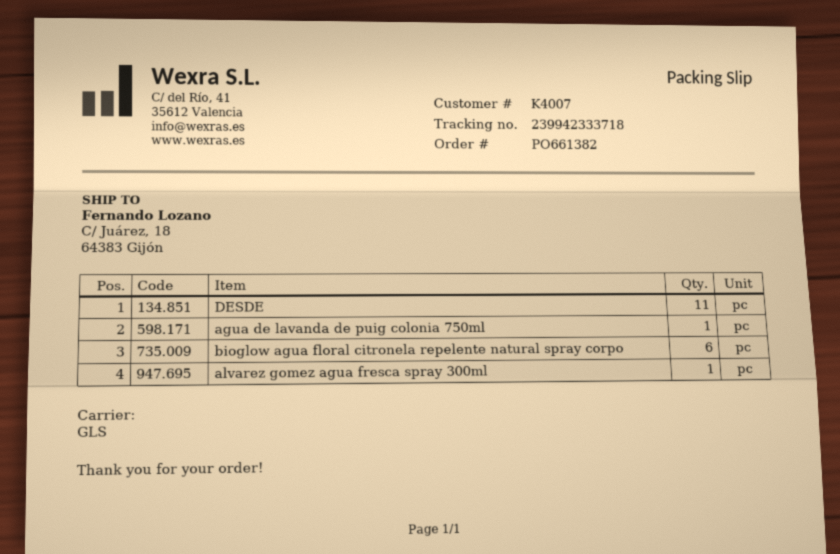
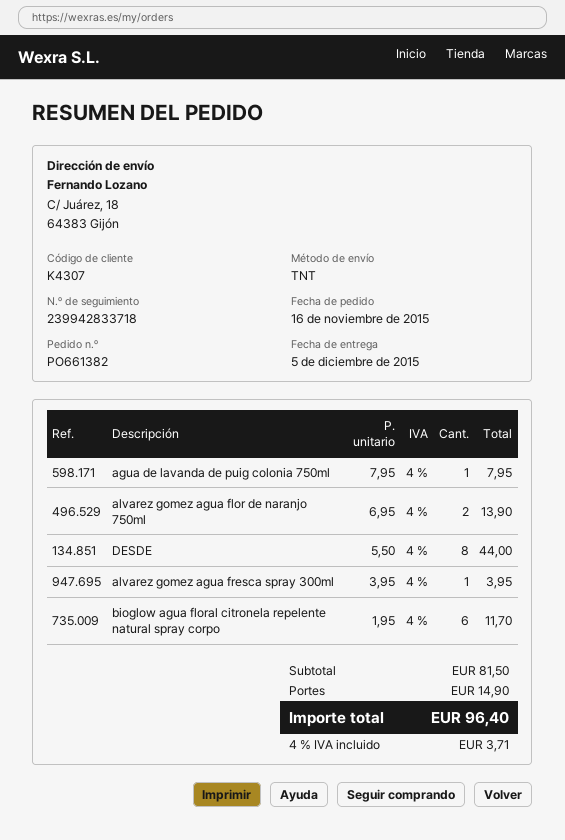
customer number: K4007 -> K4307
shipping method: GLS -> TNT
tracking number: 239942333718 -> 239942833718
DESDE: 11 -> 8
alvarez gomez agua flor de naranjo 750ml: none -> 2

